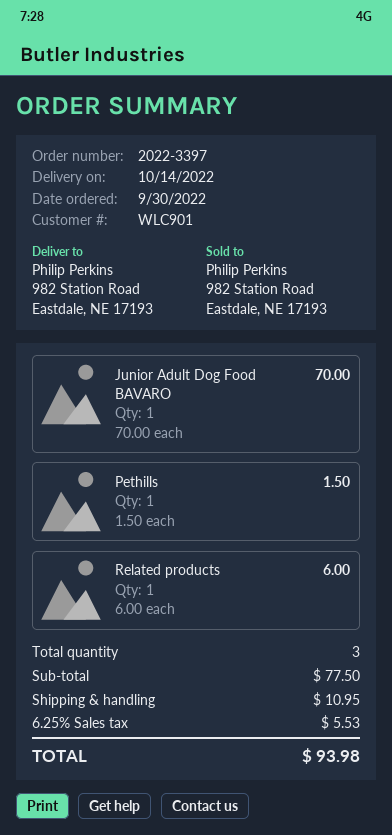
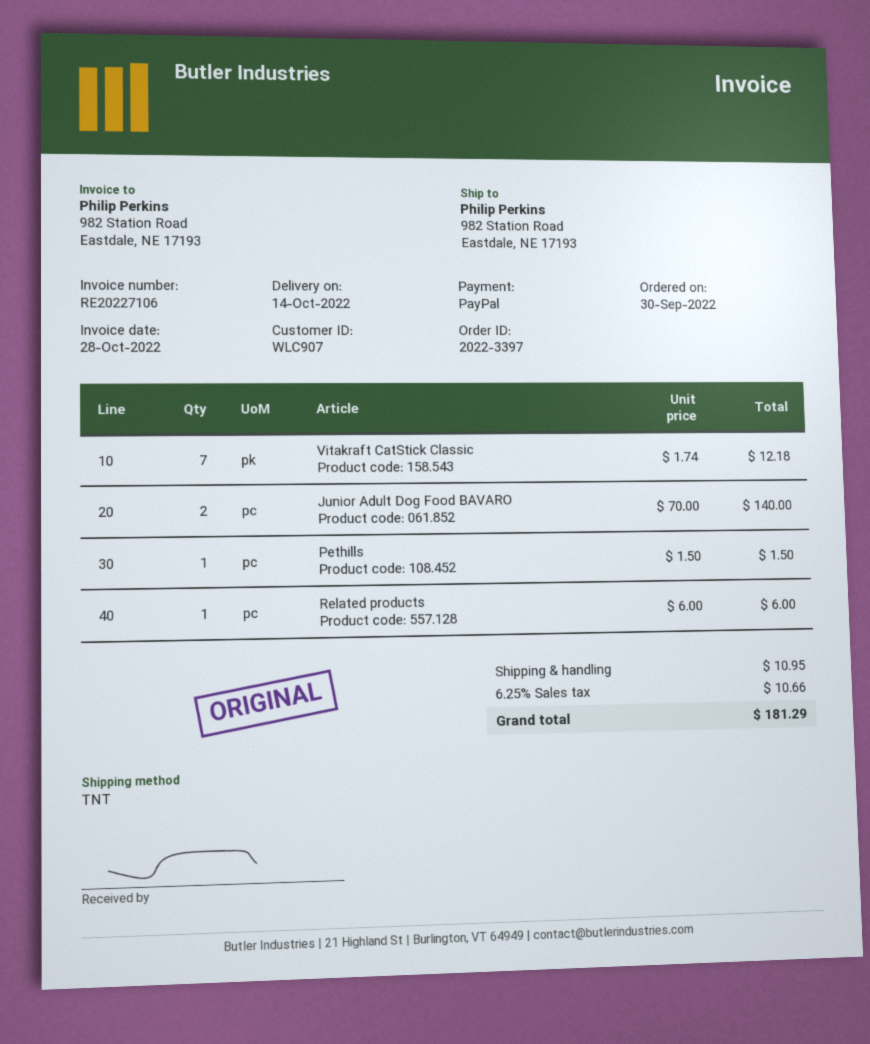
customer number: WLC901 -> WLC907
Junior Adult Dog Food BAVARO: 1 x 70.00 = 70.00 -> 2 x 70.00 = 140.00
Vitakraft CatStick Classic: none -> 7 x 1.74 = 12.18
tax: 6.25% = 5.53 -> 6.25% = 10.66
total: 93.98 -> 181.29

